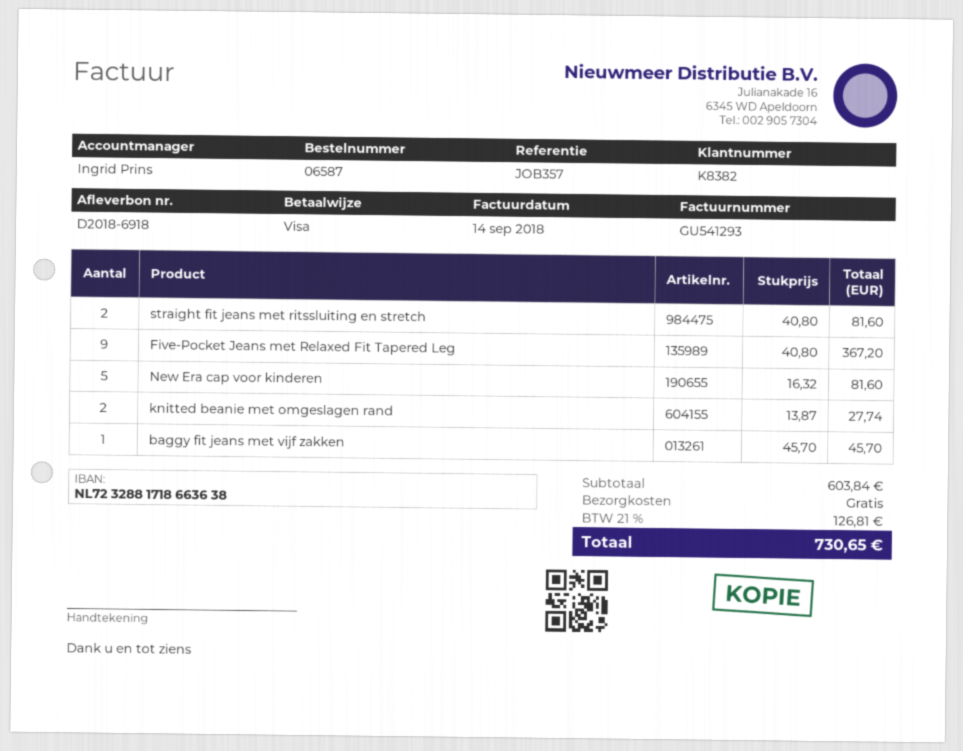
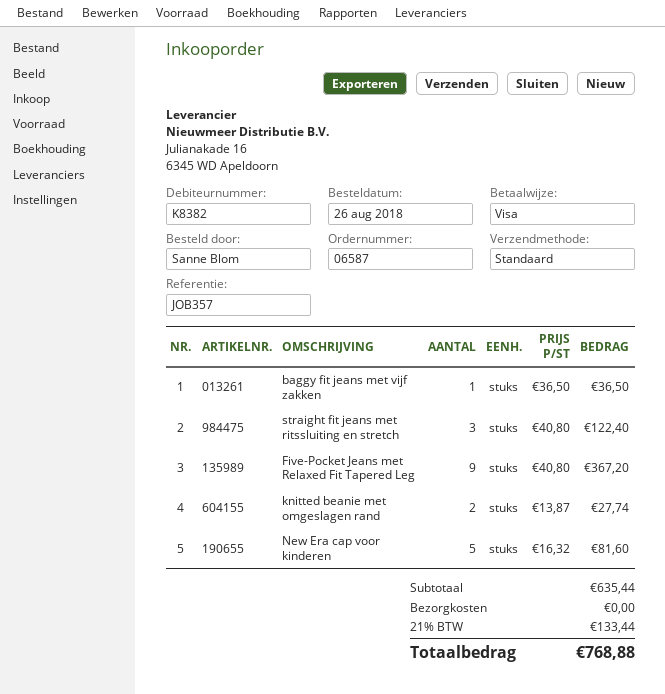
straight fit jeans met ritssluiting en stretch: 2 x 40.80 = 81.60 -> 3 x 40.80 = 122.40
baggy fit jeans met vijf zakken: 1 x 45.70 = 45.70 -> 1 x 36.50 = 36.50
subtotal: 603.84 -> 635.44
tax: 21% = 126.81 -> 21% = 133.44
total: 730.65 -> 768.88

